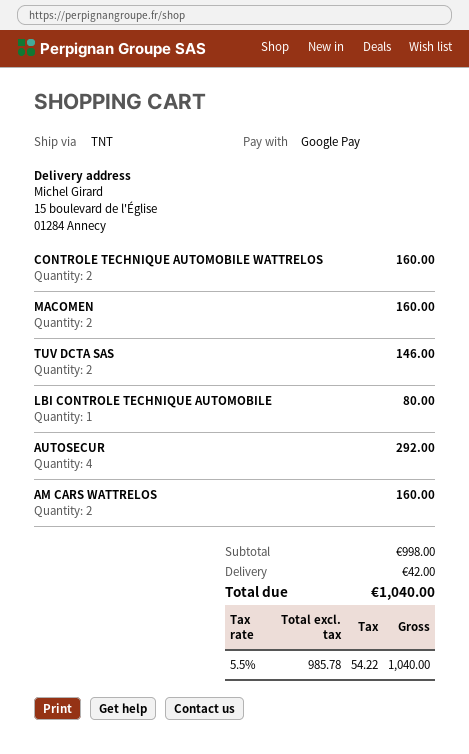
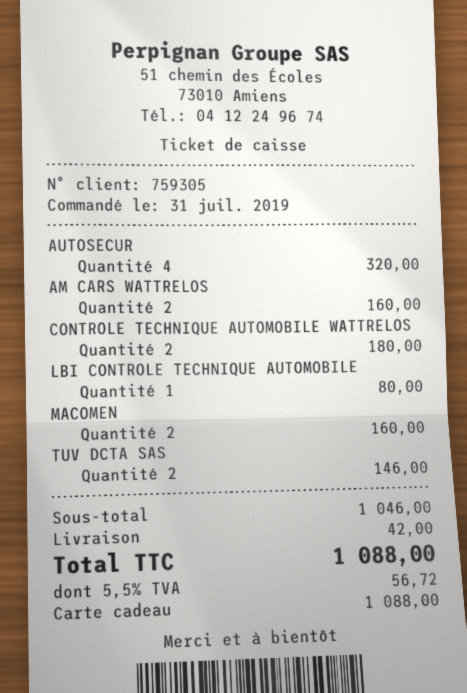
payment method: Google Pay -> gift card
CONTROLE TECHNIQUE AUTOMOBILE WATTRELOS: 2 for 160.00 -> 2 for 180.00
AUTOSECUR: 4 for 292.00 -> 4 for 320.00
subtotal: 998.00 -> 1046.00
tax: 5.5% = 54.22 -> 5.5% = 56.72
total: 1040.00 -> 1088.00

